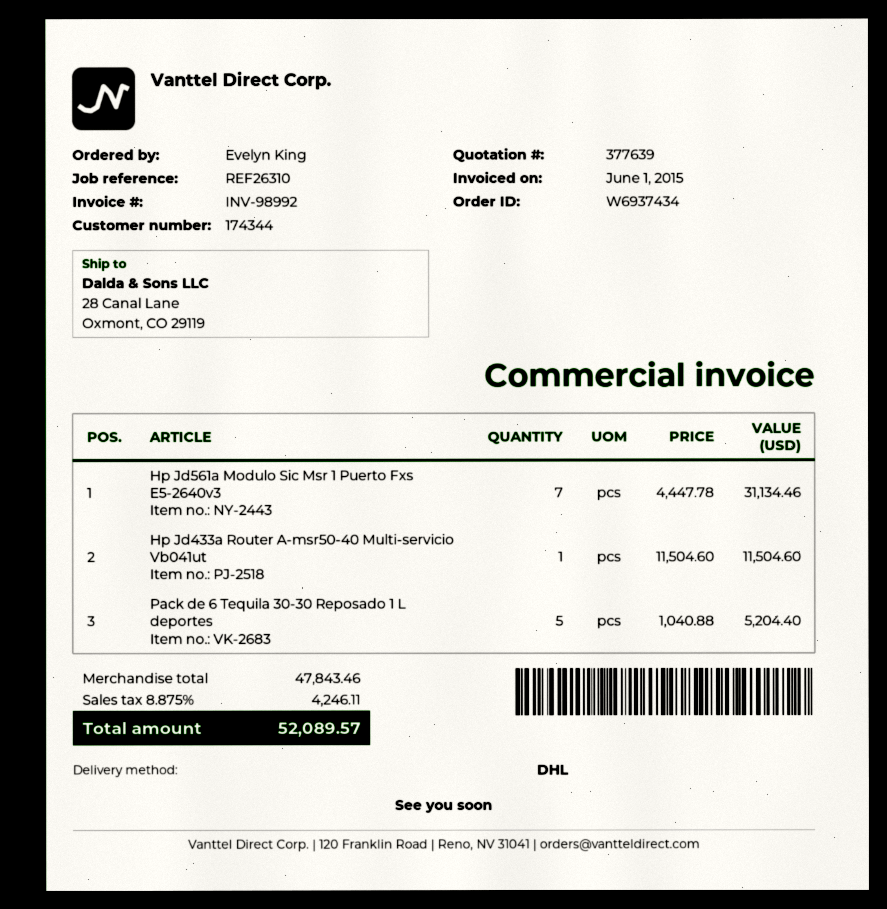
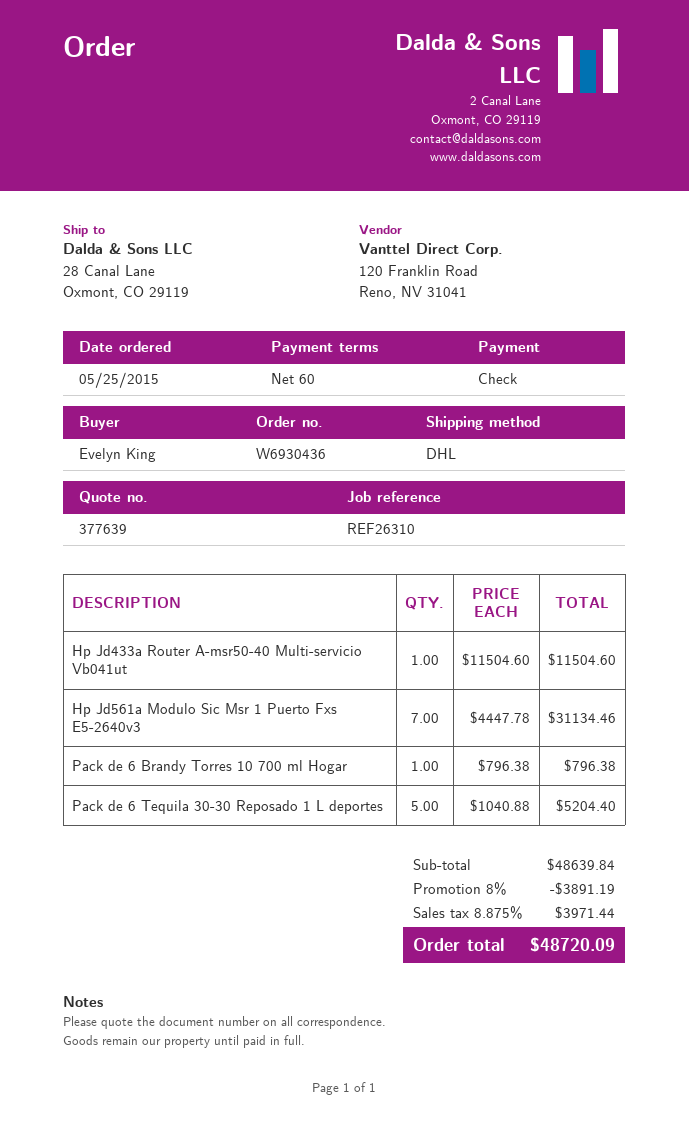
order number: W6937434 -> W6930436
Pack de 6 Brandy Torres 10 700 ml Hogar: none -> 1 x 796.38 = 796.38
subtotal: 47843.46 -> 48639.84
discount: none -> 8% = 3891.19
tax: 8.875% = 4246.11 -> 8.875% = 3971.44
total: 52089.57 -> 48720.09

